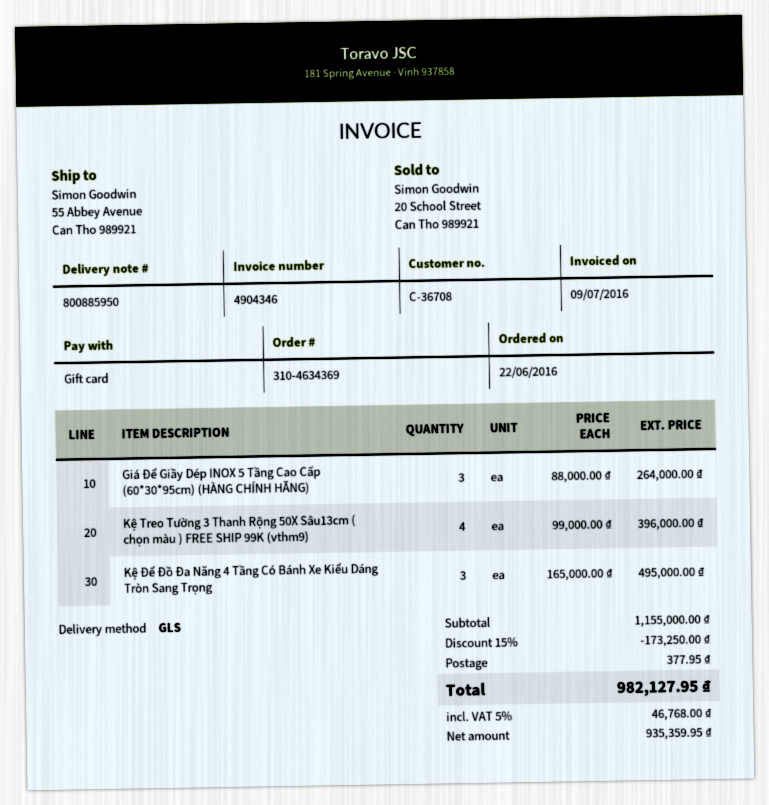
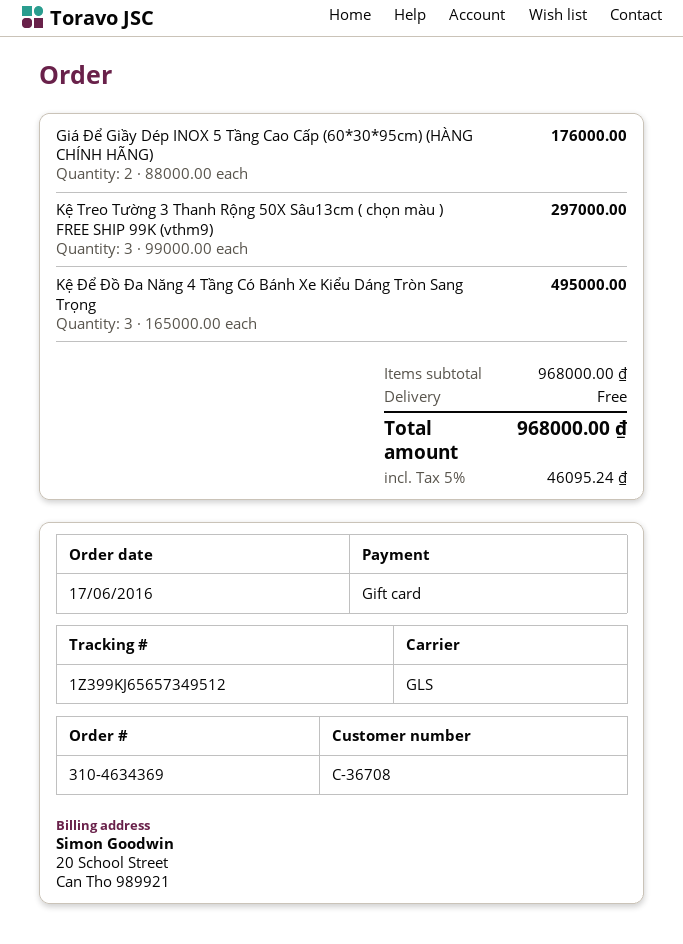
order date: 2016-06-22 -> 2016-06-17
Giá Để Giầy Dép INOX 5 Tầng Cao Cấp (60*30*95cm) (HÀNG CHÍNH HÃNG): 3 x 88000.00 = 264000.00 -> 2 x 88000.00 = 176000.00
Kệ Treo Tường 3 Thanh Rộng 50X Sâu13cm ( chọn màu ) FREE SHIP 99K (vthm9): 4 x 99000.00 = 396000.00 -> 3 x 99000.00 = 297000.00
subtotal: 1155000.00 -> 968000.00
discount: 15% = 173250.00 -> none
shipping: 377.95 -> 0.00
tax: 5% = 46768.00 -> 5% = 46095.24
total: 982127.95 -> 968000.00

